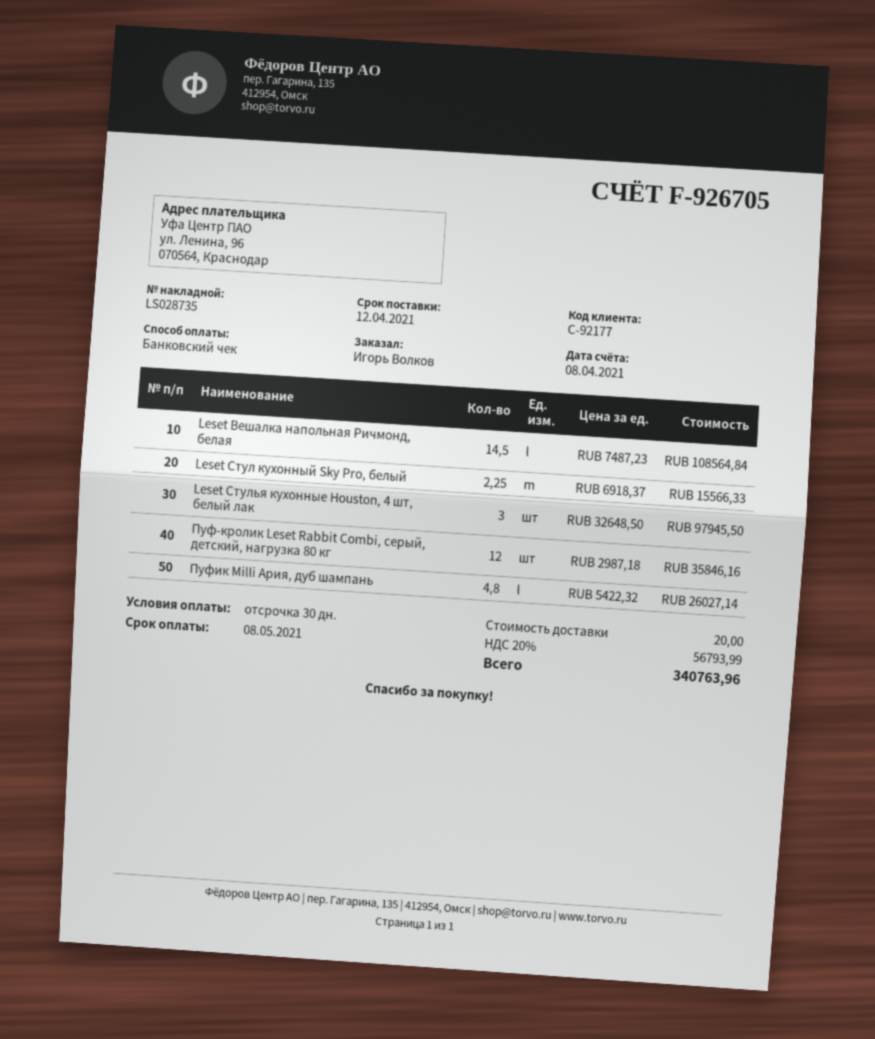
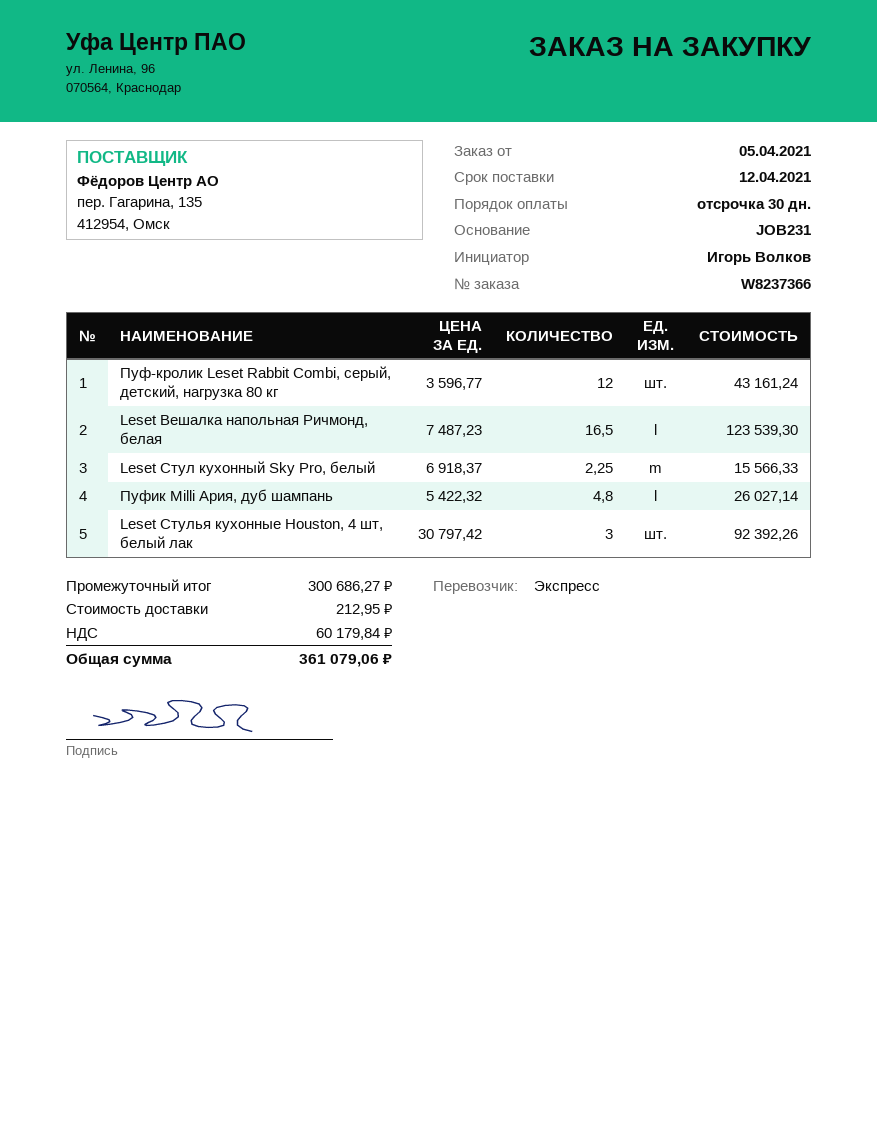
Leset Вешалка напольная Ричмонд, белая: 14.5 x 7487.23 = 108564.84 -> 16.5 x 7487.23 = 123539.30
Leset Стулья кухонные Houston, 4 шт, белый лак: 3 x 32648.50 = 97945.50 -> 3 x 30797.42 = 92392.26
Пуф-кролик Leset Rabbit Combi, серый, детский, нагрузка 80 кг: 12 x 2987.18 = 35846.16 -> 12 x 3596.77 = 43161.24
shipping: 20.00 -> 212.95
tax: 56793.99 -> 60179.84
total: 340763.96 -> 361079.06

